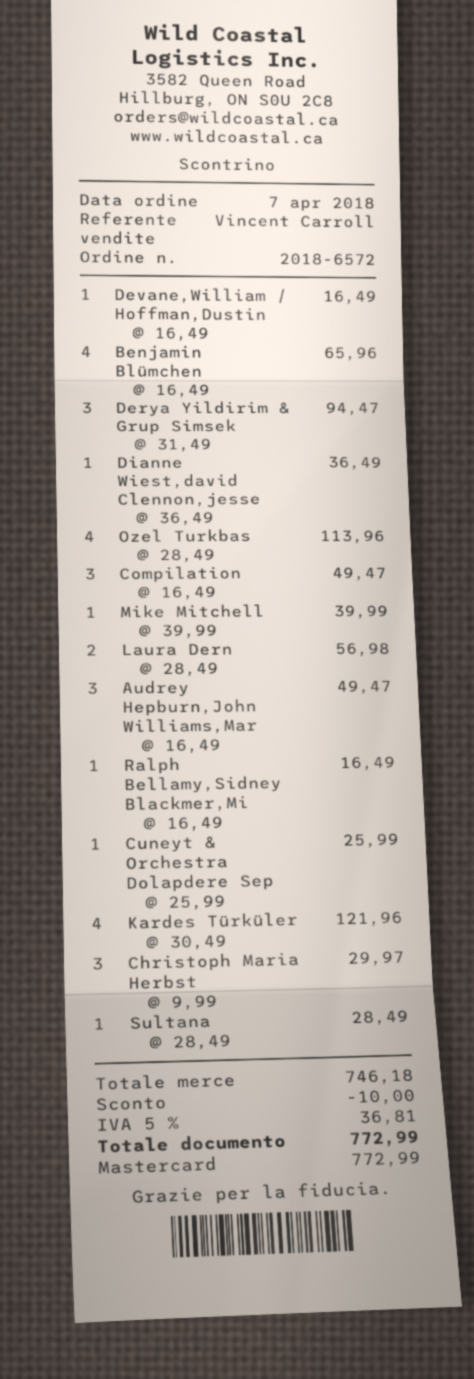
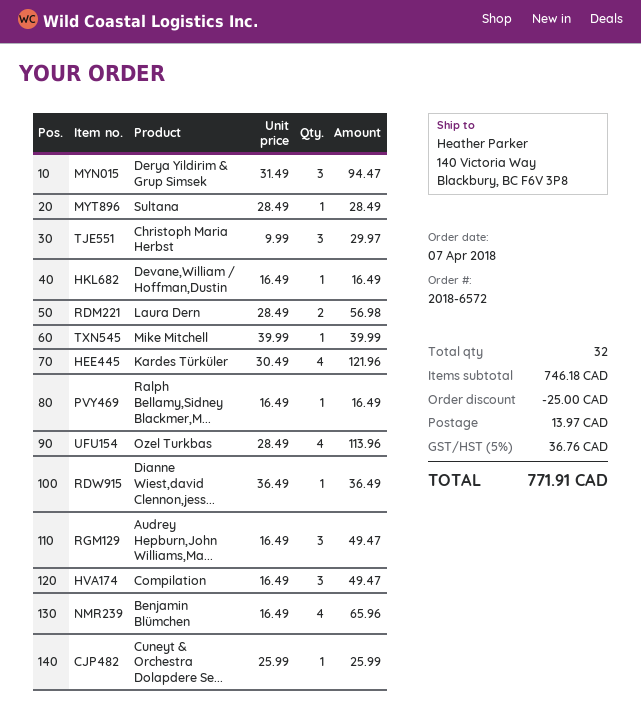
discount: 10.00 -> 25.00
shipping: none -> 13.97
tax: 5% = 36.81 -> 5% = 36.76
total: 772.99 -> 771.91

